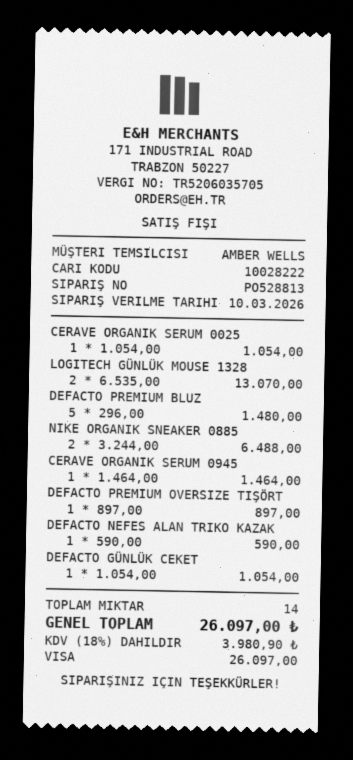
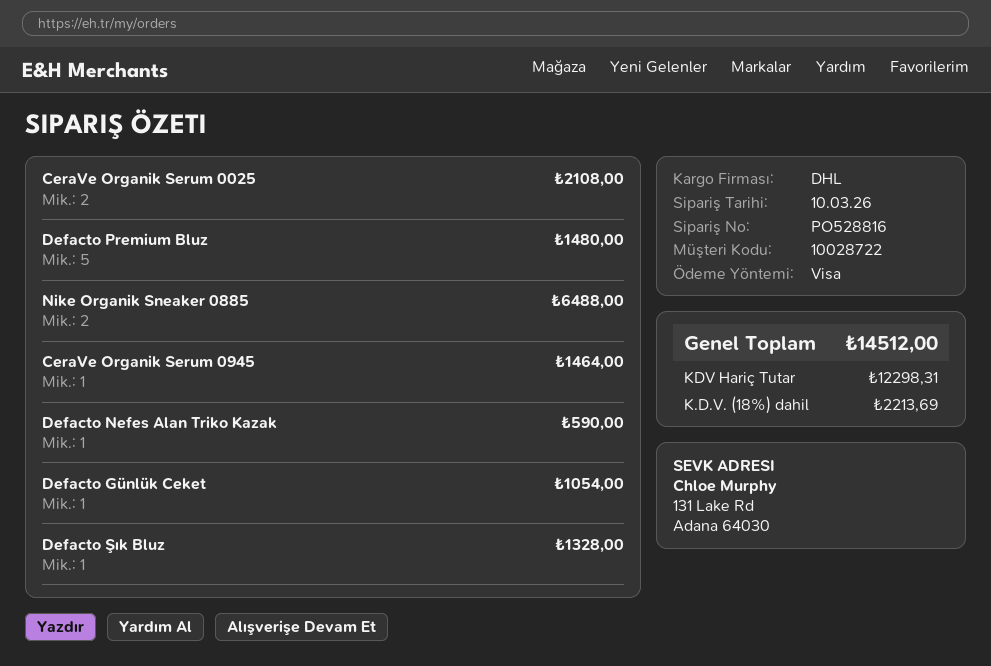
order number: PO528813 -> PO528816
customer number: 10028222 -> 10028722
CERAVE ORGANIK SERUM 0025: 1 for 1054.00 -> 2 for 2108.00
LOGITECH GÜNLÜK MOUSE 1328: 2 for 13070.00 -> none
DEFACTO PREMIUM OVERSIZE TIŞÖRT: 1 for 897.00 -> none
Defacto Şık Bluz: none -> 1 for 1328.00
tax: 18% = 3980.90 -> 18% = 2213.69
total: 26097.00 -> 14512.00

